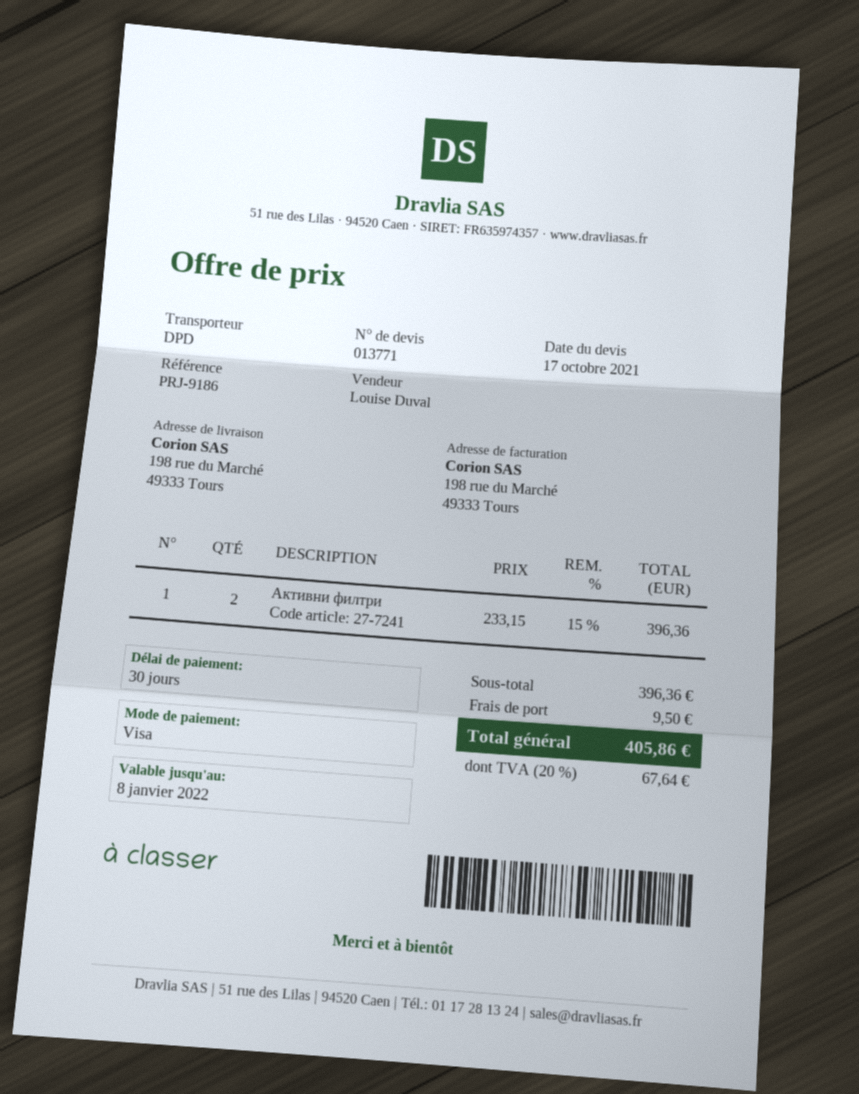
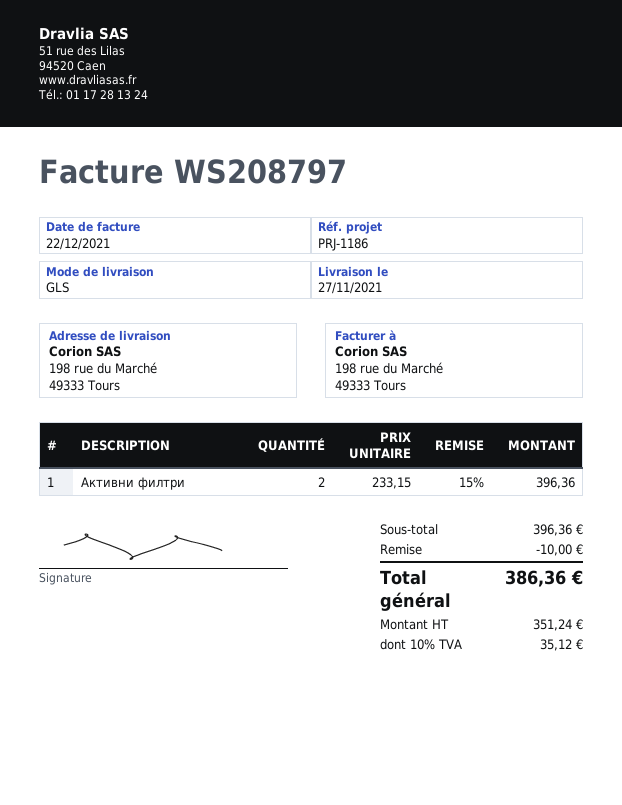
reference: PRJ-9186 -> PRJ-1186
shipping method: DPD -> GLS
discount: none -> 10.00
shipping: 9.50 -> none
tax: 20% = 67.64 -> 10% = 35.12
total: 405.86 -> 386.36

